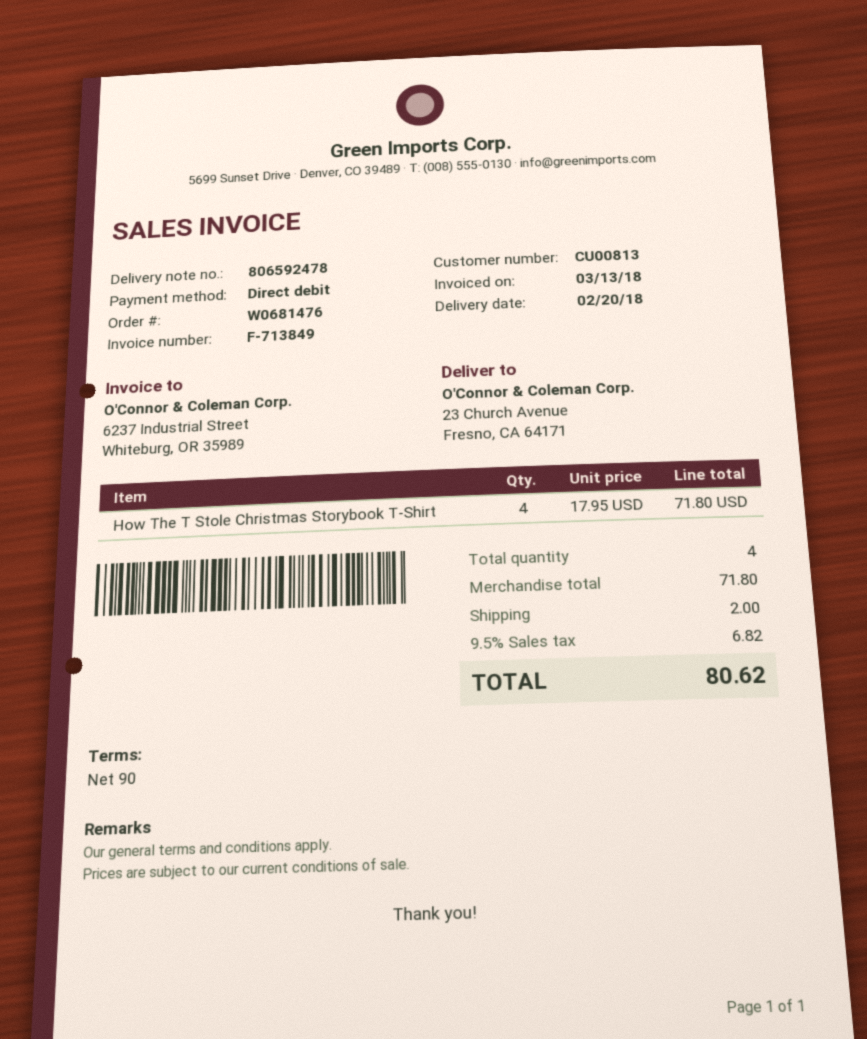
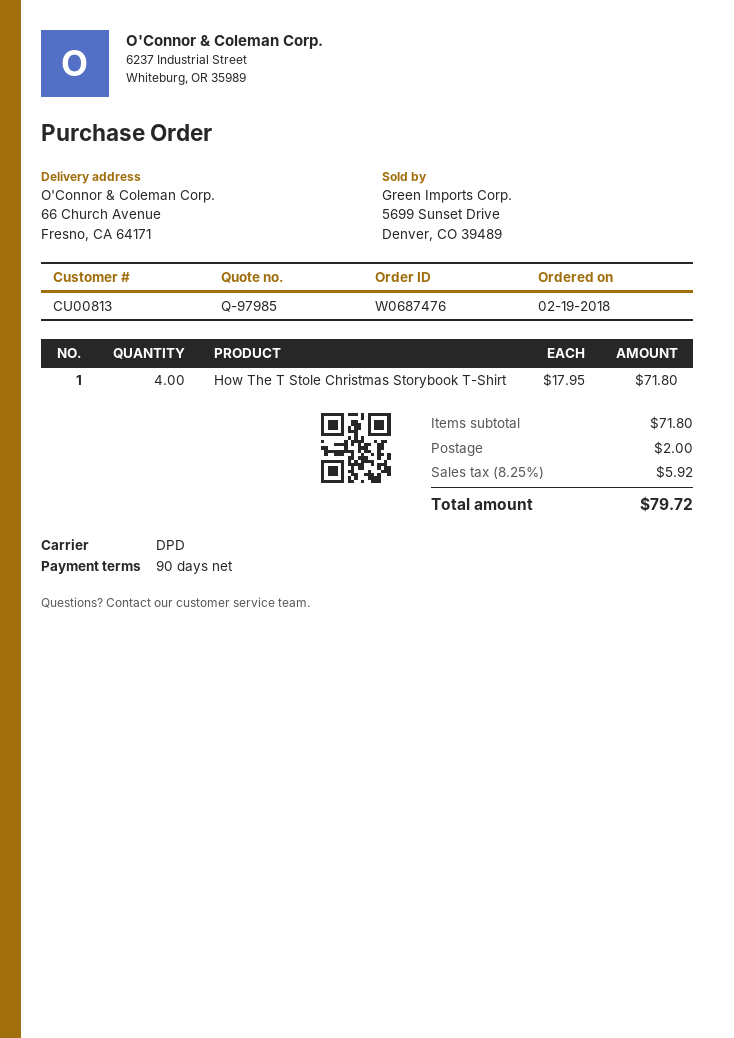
order number: W0681476 -> W0687476
ship to: 23 Church Avenue, Fresno, CA 64171 -> 66 Church Avenue, Fresno, CA 64171
tax: 9.5% = 6.82 -> 8.25% = 5.92
total: 80.62 -> 79.72

